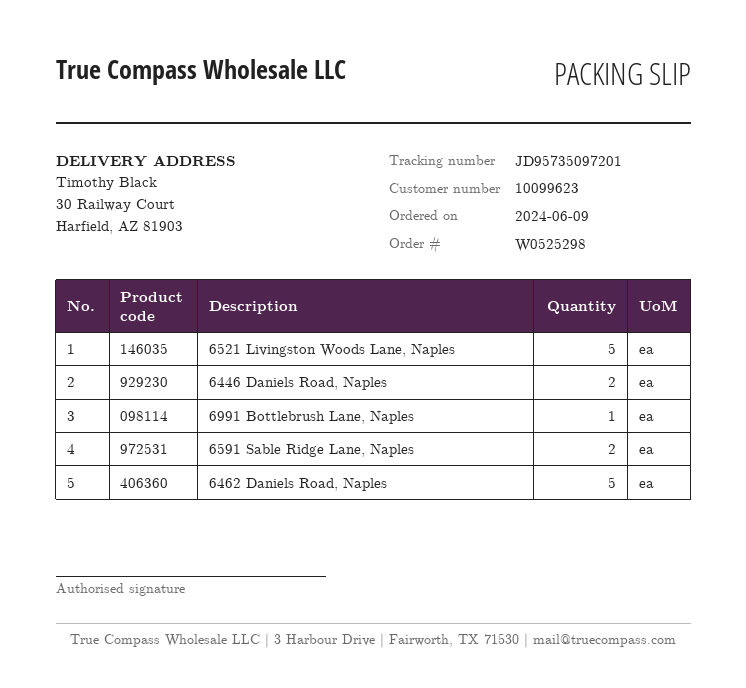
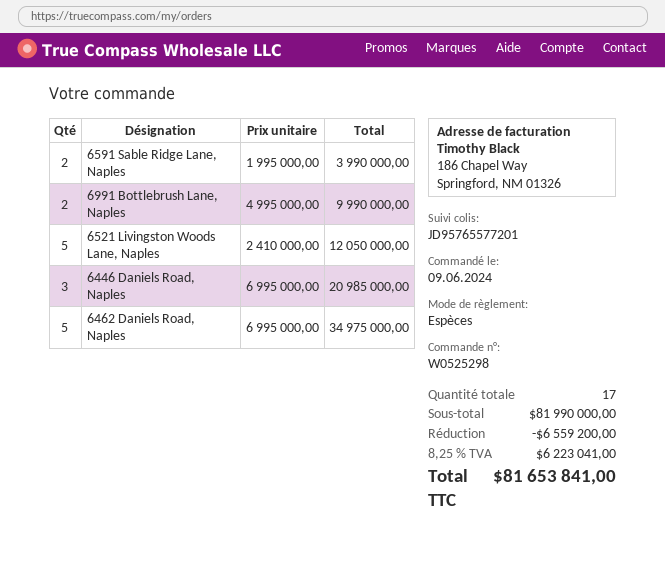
tracking number: JD95735097201 -> JD95765577201
6446 Daniels Road, Naples: 2 -> 3
6991 Bottlebrush Lane, Naples: 1 -> 2

